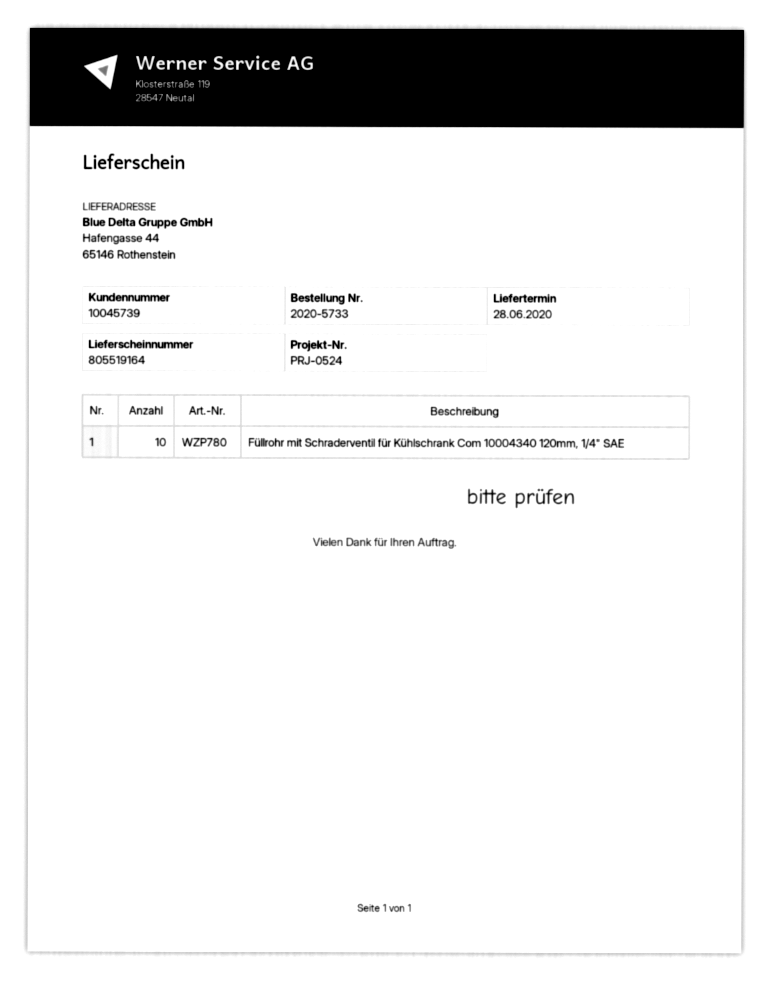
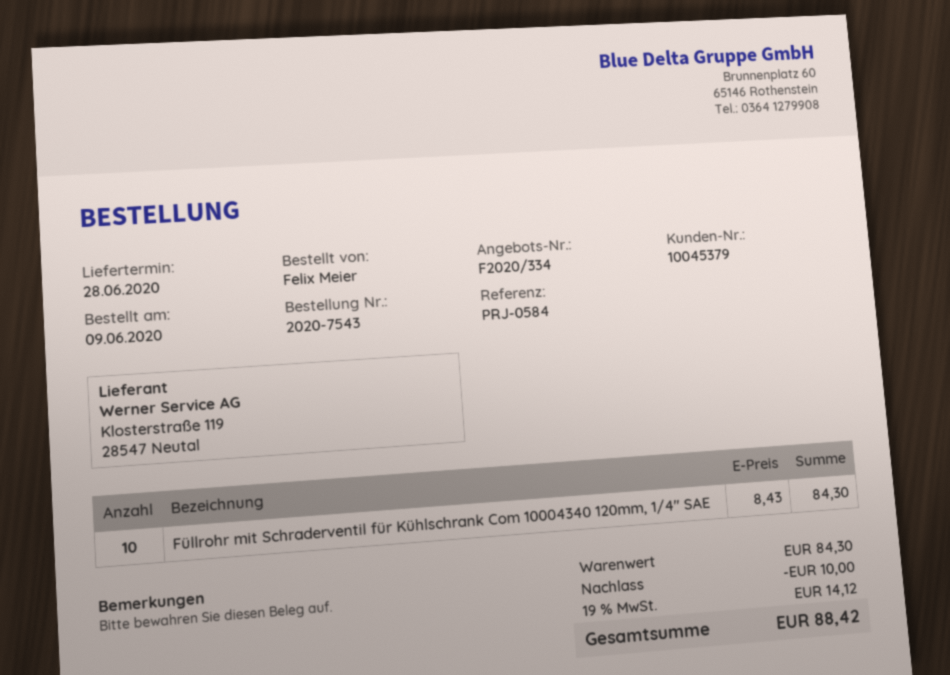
order number: 2020-5733 -> 2020-7543
customer number: 10045739 -> 10045379
reference: PRJ-0524 -> PRJ-0584

